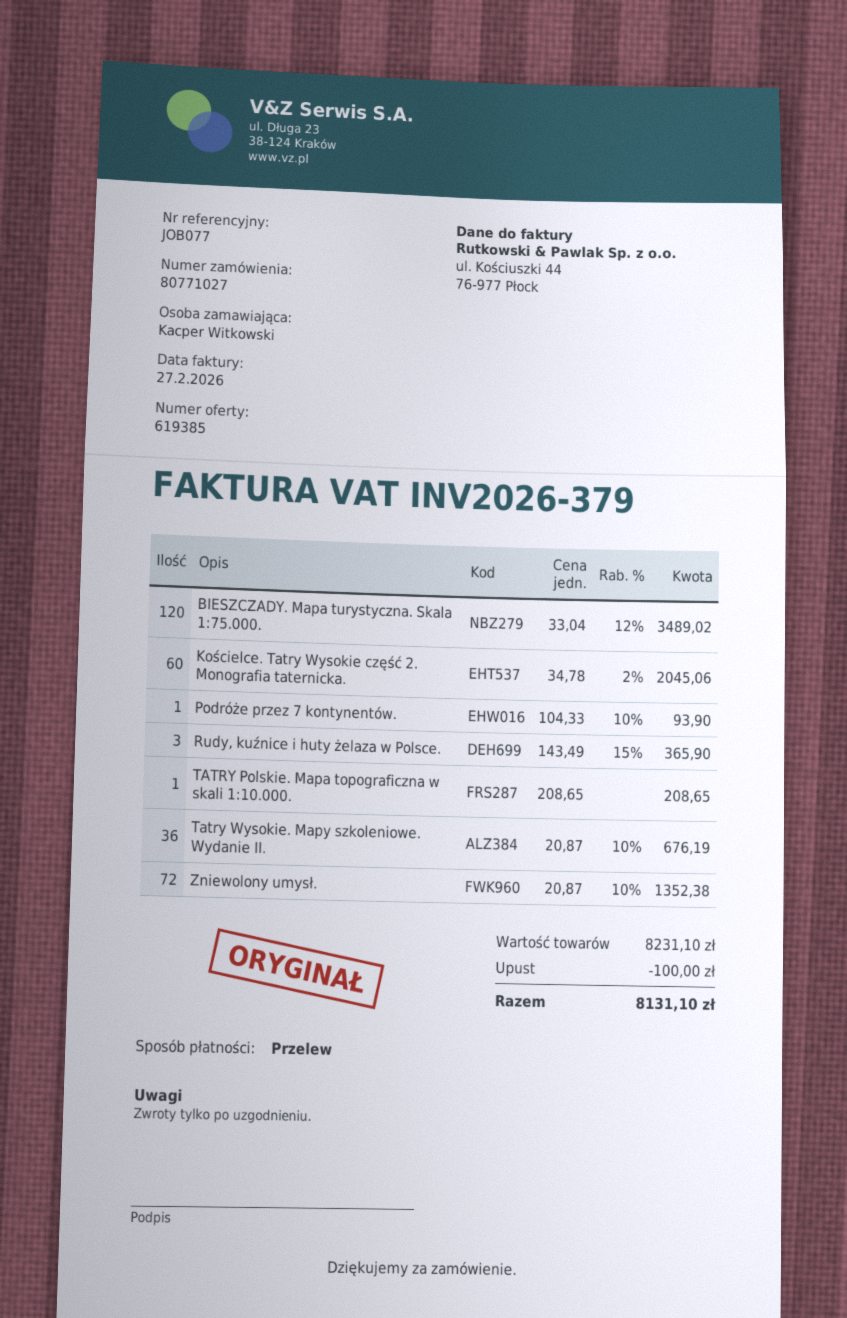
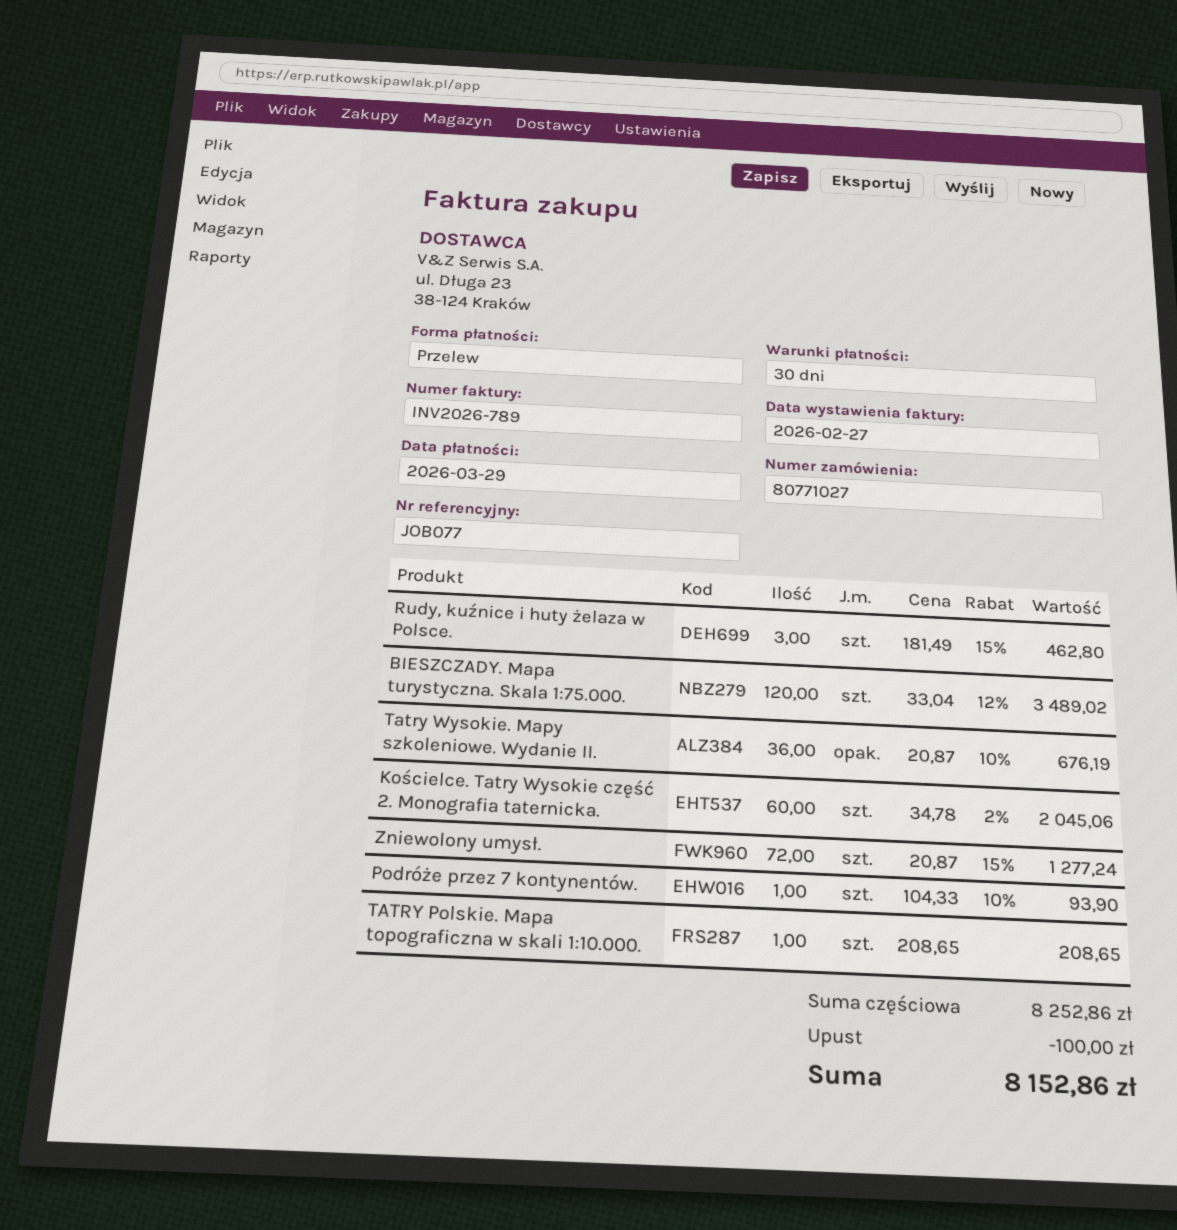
invoice number: INV2026-379 -> INV2026-789
Rudy, kuźnice i huty żelaza w Polsce.: 3 x 143.49 - 15% = 365.90 -> 3 x 181.49 - 15% = 462.80
Zniewolony umysł.: 72 x 20.87 - 10% = 1352.38 -> 72 x 20.87 - 15% = 1277.24
subtotal: 8231.10 -> 8252.86
total: 8131.10 -> 8152.86

